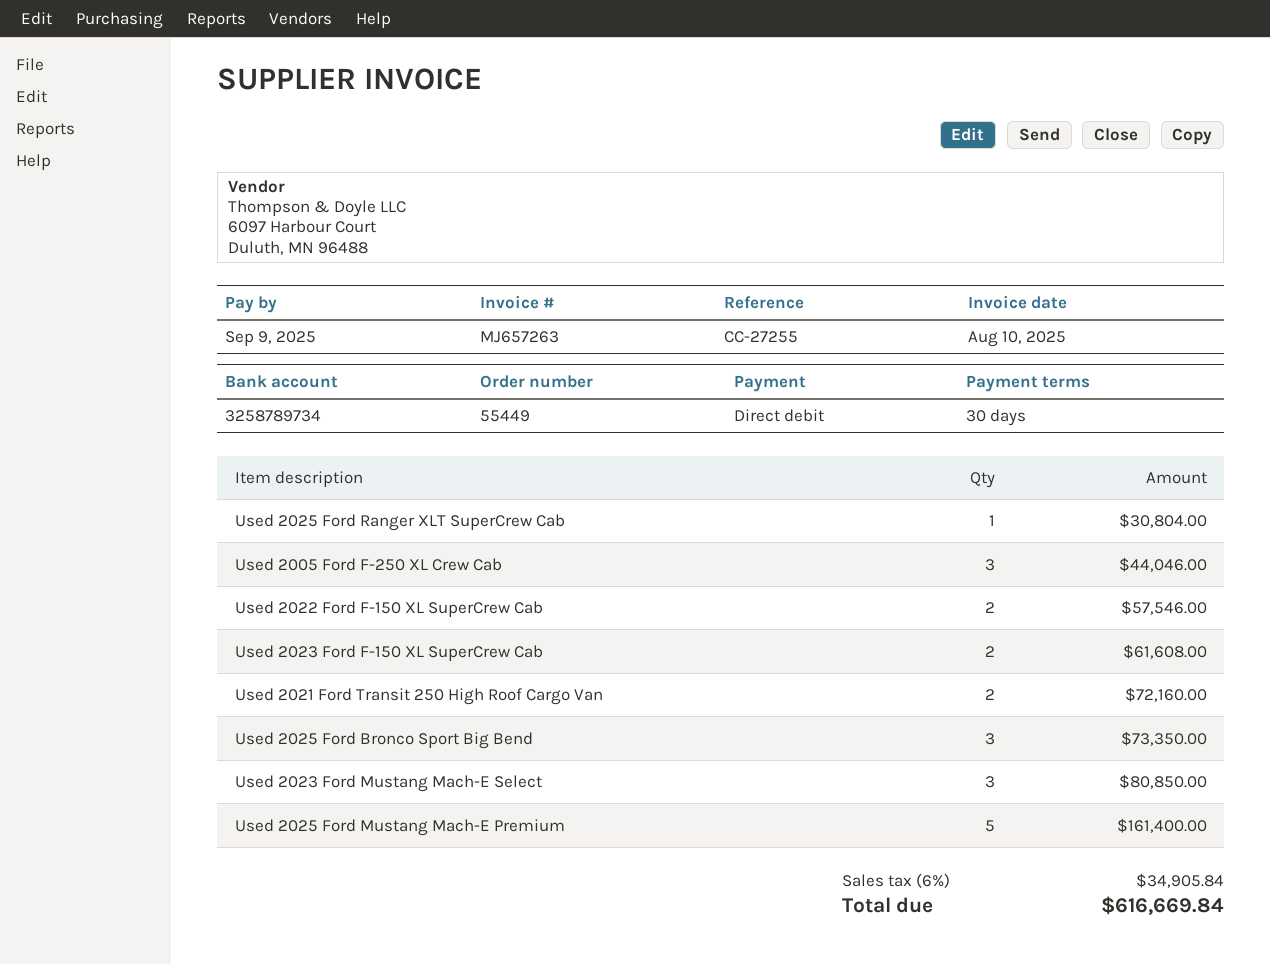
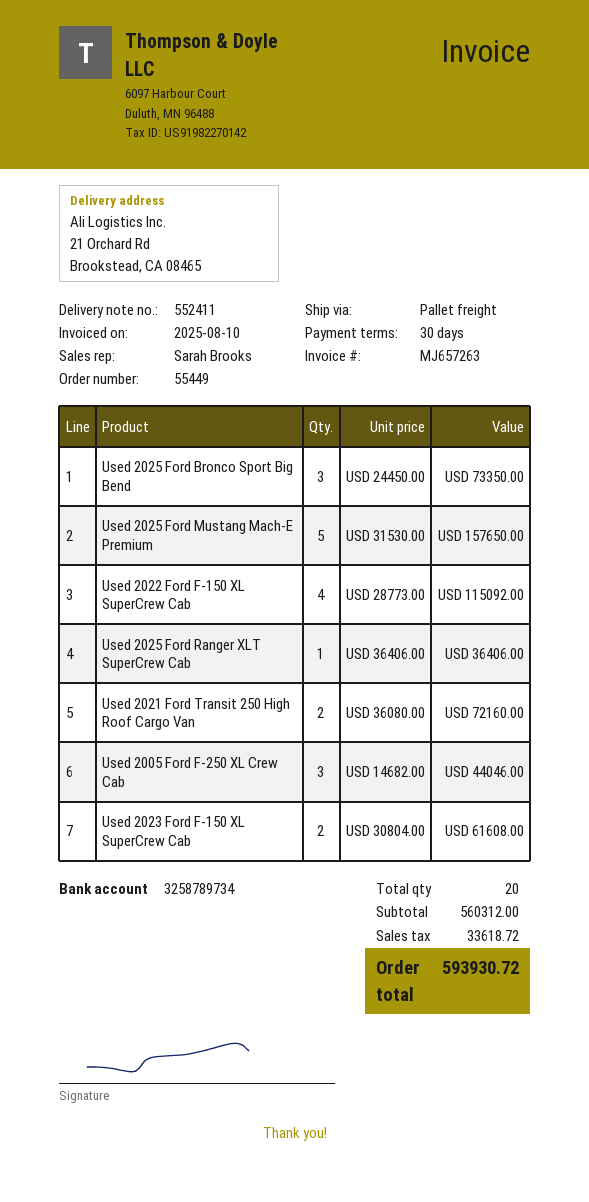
Used 2025 Ford Ranger XLT SuperCrew Cab: 1 for 30804.00 -> 1 for 36406.00
Used 2022 Ford F-150 XL SuperCrew Cab: 2 for 57546.00 -> 4 for 115092.00
Used 2023 Ford Mustang Mach-E Select: 3 for 80850.00 -> none
Used 2025 Ford Mustang Mach-E Premium: 5 for 161400.00 -> 5 for 157650.00
tax: 34905.84 -> 33618.72
total: 616669.84 -> 593930.72

